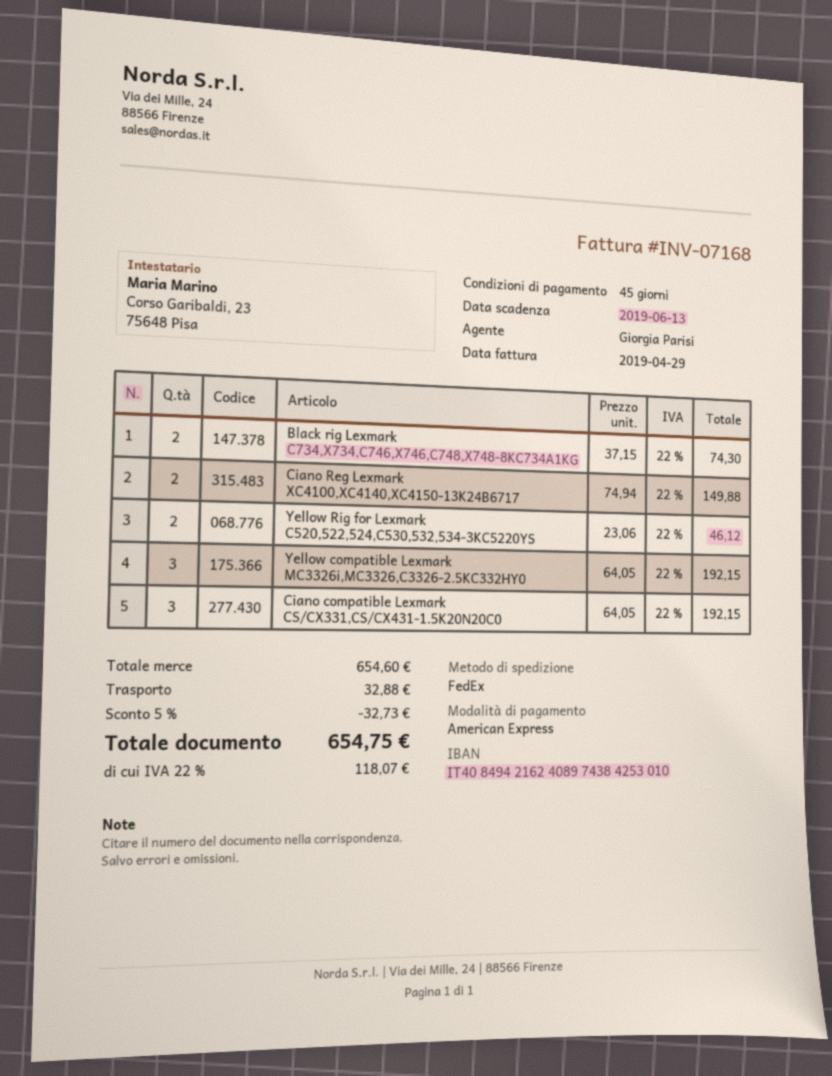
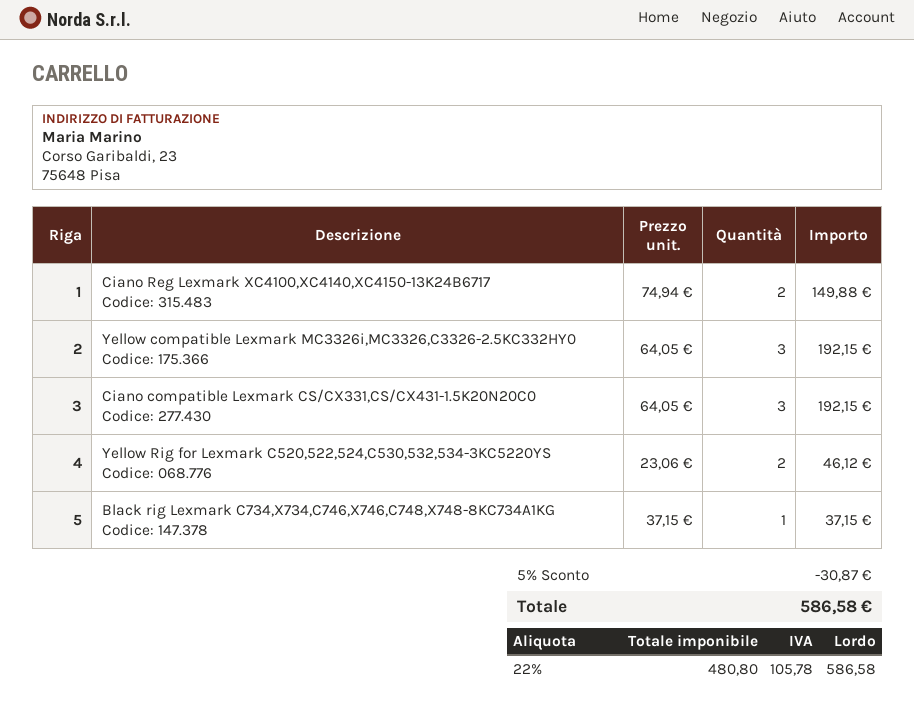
Black rig Lexmark C734,X734,C746,X746,C748,X748-8KC734A1KG: 2 x 37.15 = 74.30 -> 1 x 37.15 = 37.15
discount: 5% = 32.73 -> 5% = 30.87
shipping: 32.88 -> none
tax: 22% = 118.07 -> 22% = 105.78
total: 654.75 -> 586.58

